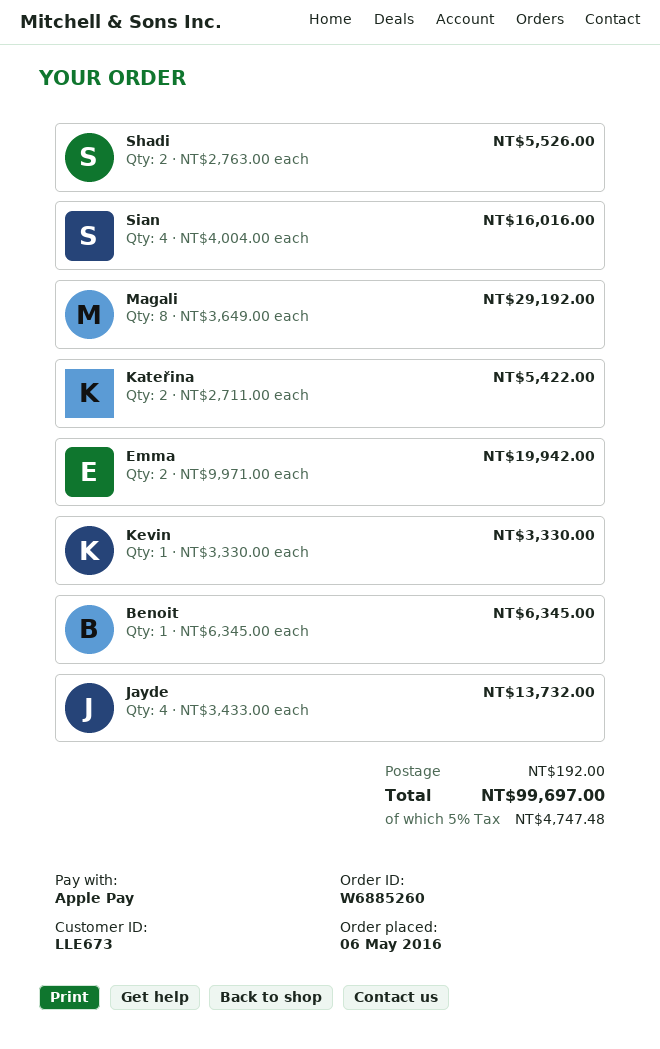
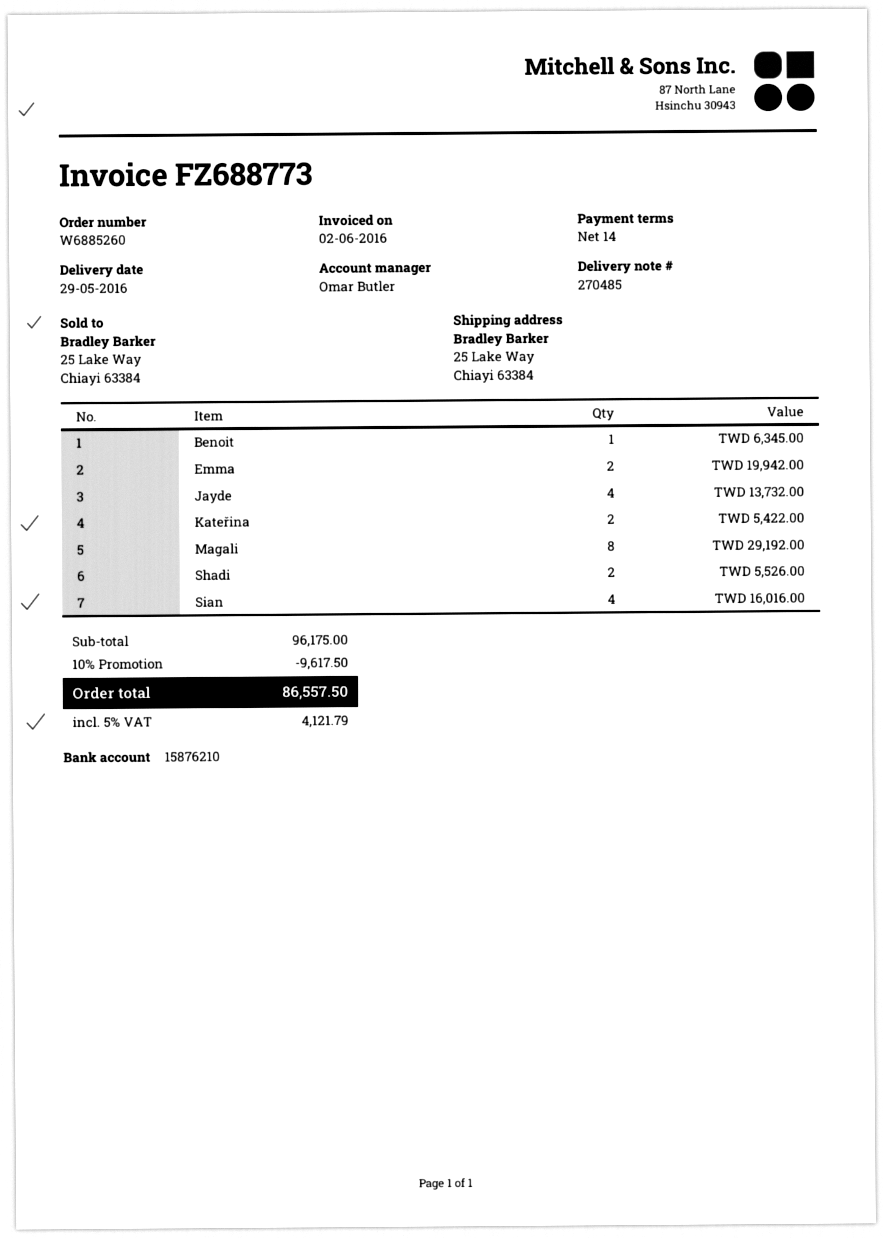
Kevin: 1 for 3330.00 -> none
discount: none -> 10% = 9617.50
shipping: 192.00 -> none
tax: 5% = 4747.48 -> 5% = 4121.79
total: 99697.00 -> 86557.50

